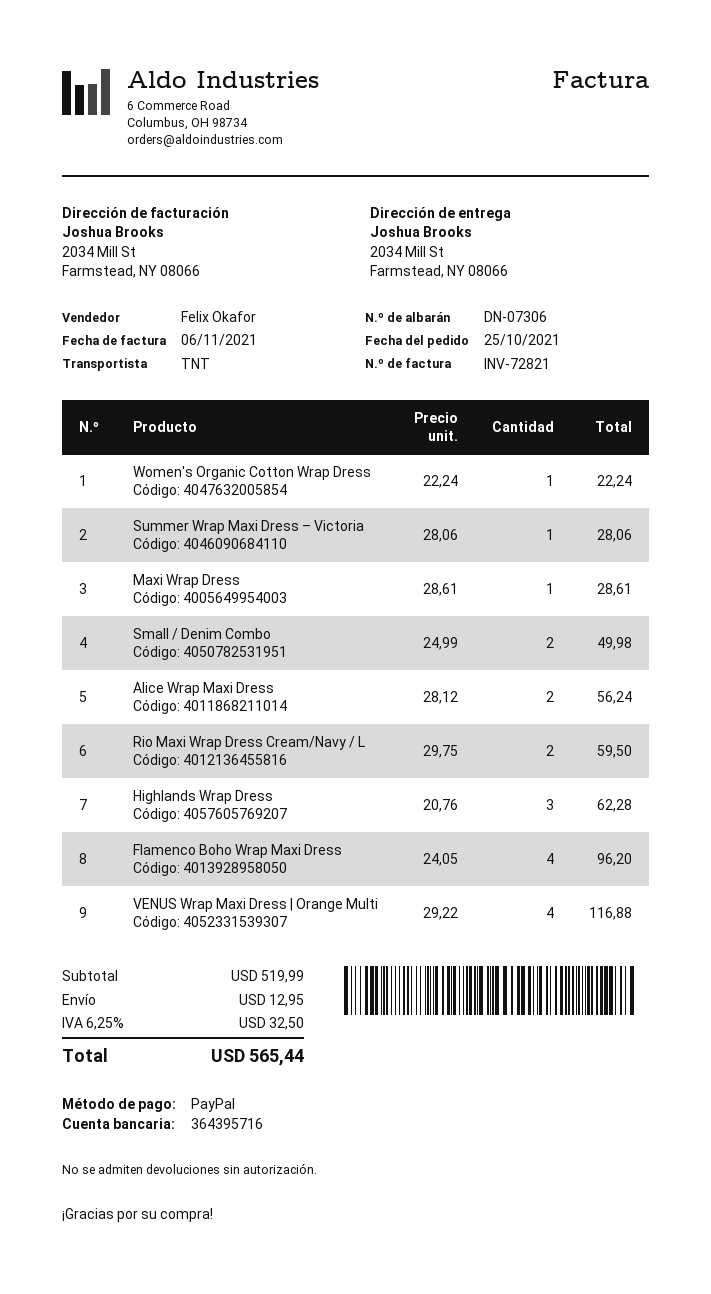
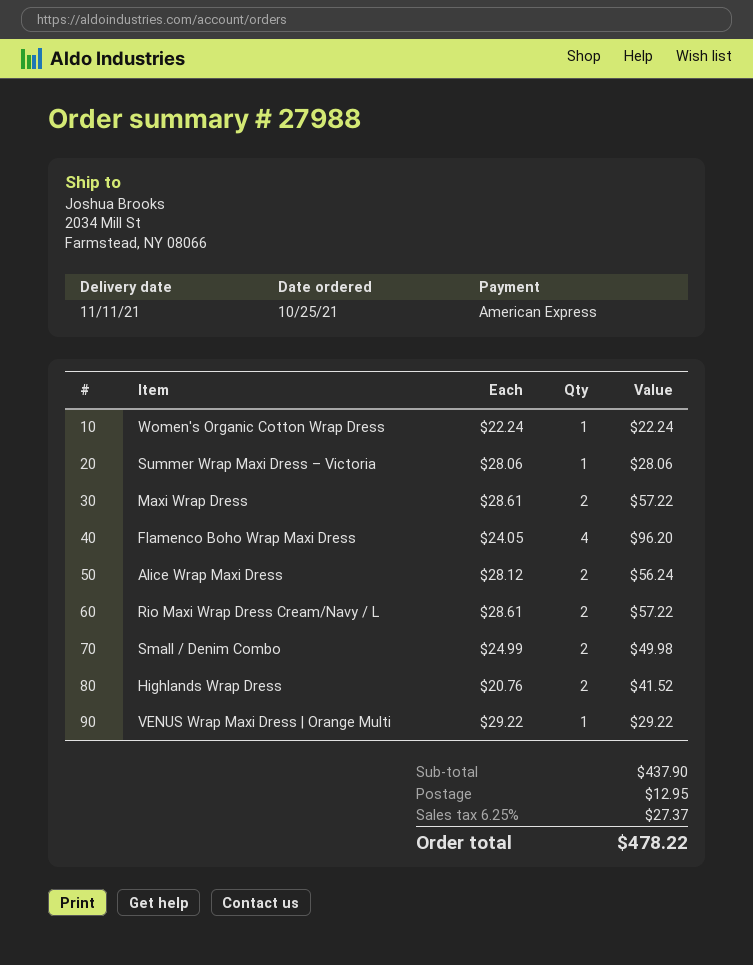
payment method: PayPal -> American Express
Maxi Wrap Dress: 1 x 28.61 = 28.61 -> 2 x 28.61 = 57.22
Rio Maxi Wrap Dress Cream/Navy / L: 2 x 29.75 = 59.50 -> 2 x 28.61 = 57.22
Highlands Wrap Dress: 3 x 20.76 = 62.28 -> 2 x 20.76 = 41.52
VENUS Wrap Maxi Dress | Orange Multi: 4 x 29.22 = 116.88 -> 1 x 29.22 = 29.22
subtotal: 519.99 -> 437.90
tax: 6.25% = 32.50 -> 6.25% = 27.37
total: 565.44 -> 478.22

